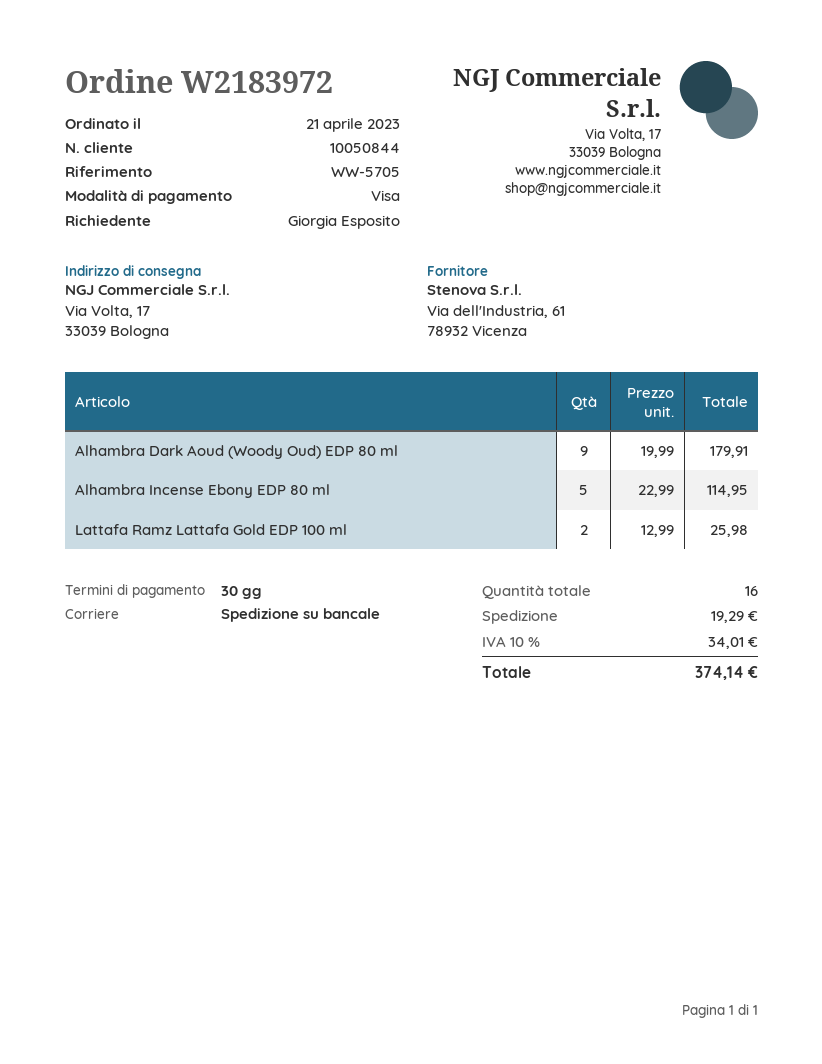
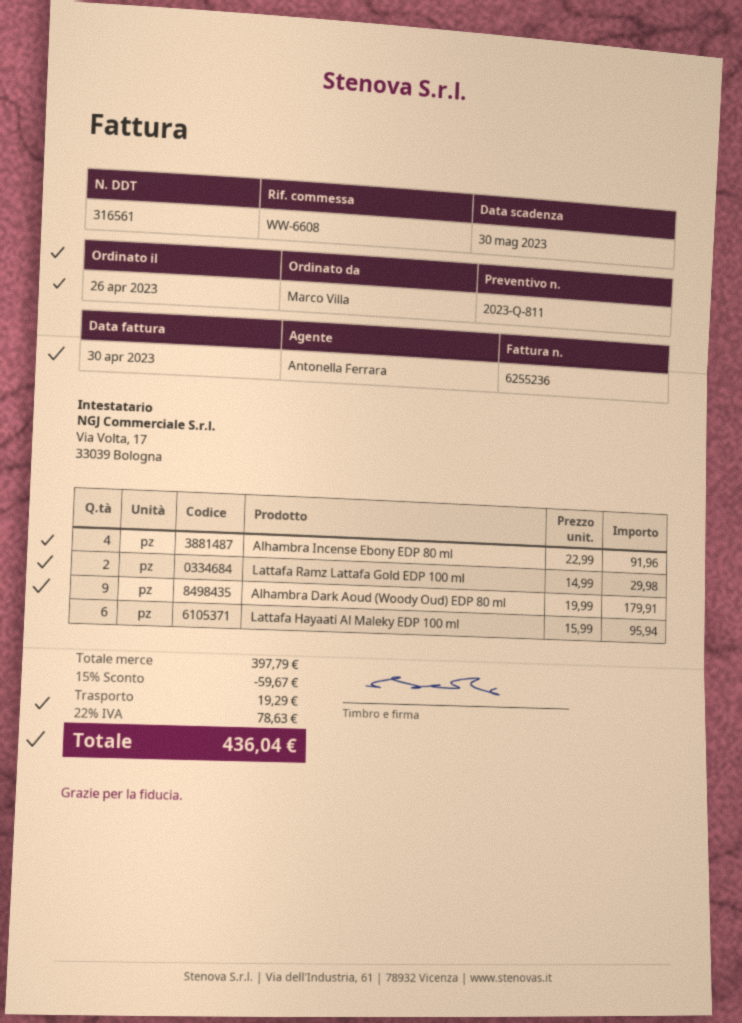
order date: 2023-04-21 -> 2023-04-26
reference: WW-5705 -> WW-6608
ordered by: Giorgia Esposito -> Marco Villa
Alhambra Incense Ebony EDP 80 ml: 5 x 22.99 = 114.95 -> 4 x 22.99 = 91.96
Lattafa Ramz Lattafa Gold EDP 100 ml: 2 x 12.99 = 25.98 -> 2 x 14.99 = 29.98
Lattafa Hayaati Al Maleky EDP 100 ml: none -> 6 x 15.99 = 95.94
discount: none -> 15% = 59.67
tax: 10% = 34.01 -> 22% = 78.63
total: 374.14 -> 436.04

